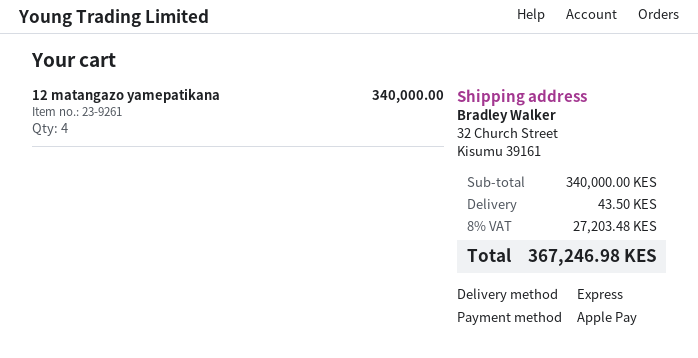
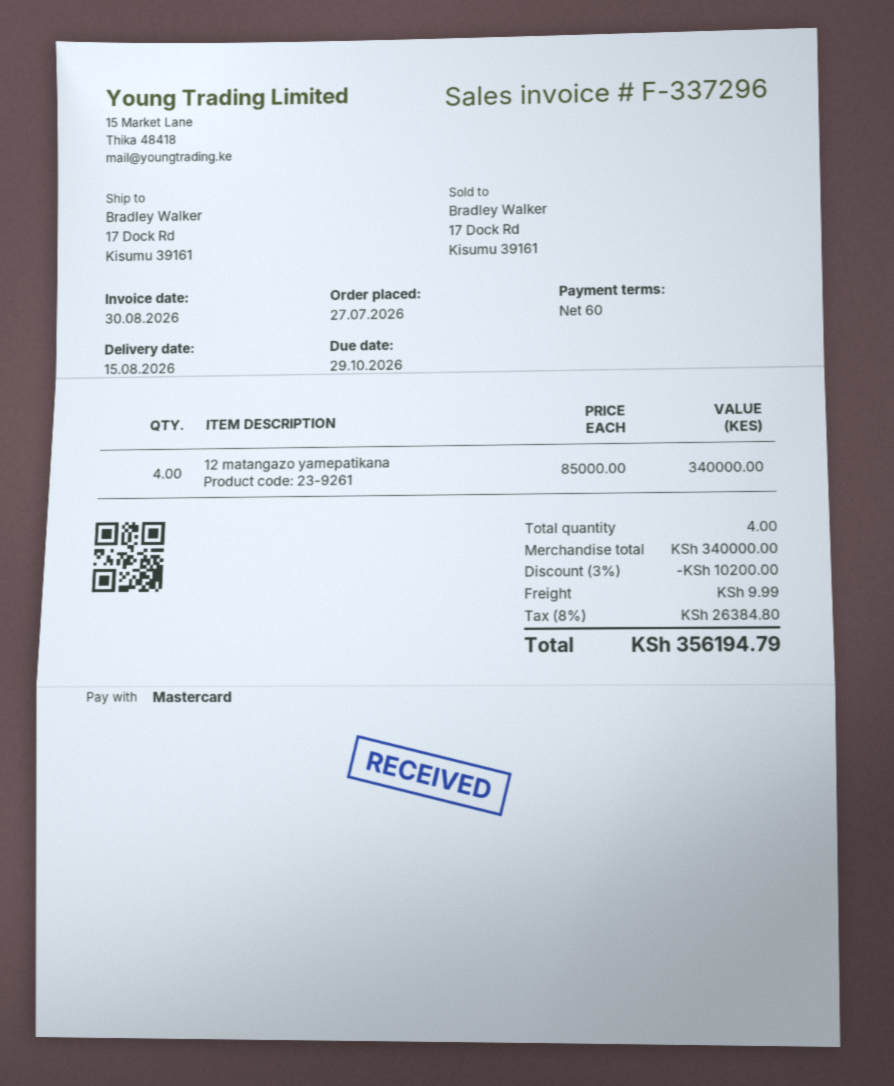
payment method: Apple Pay -> Mastercard
ship to: 32 Church Street, Kisumu 39161 -> 17 Dock Rd, Kisumu 39161
discount: none -> 3% = 10200.00
shipping: 43.50 -> 9.99
tax: 8% = 27203.48 -> 8% = 26384.80
total: 367246.98 -> 356194.79

